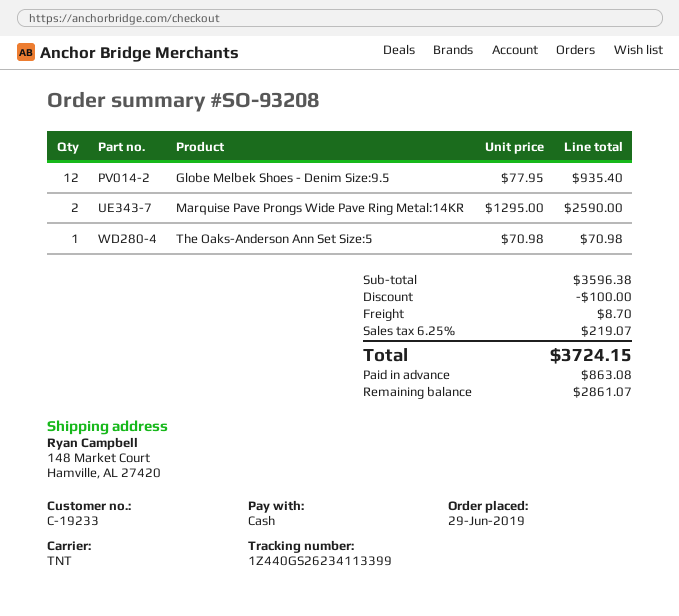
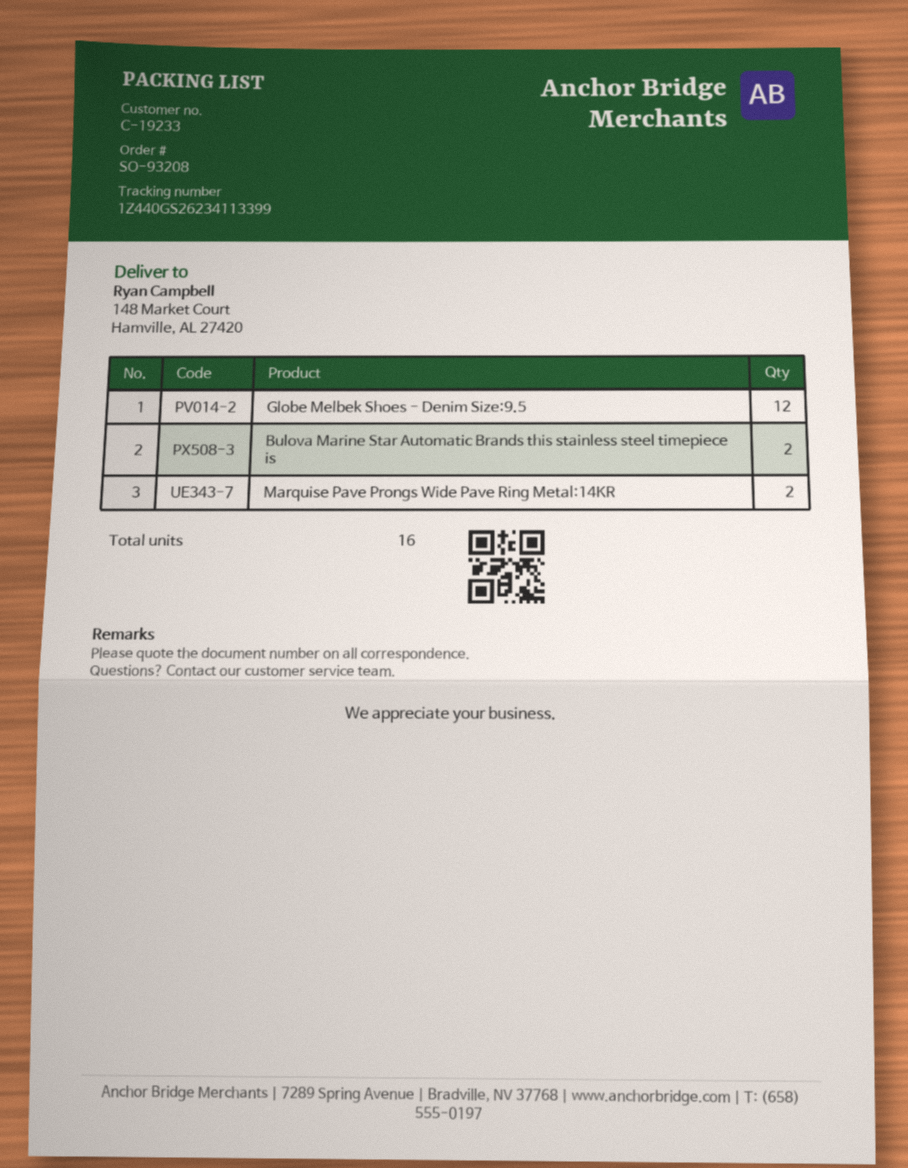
The Oaks-Anderson Ann Set Size:5: 1 -> none
Bulova Marine Star Automatic Brands this stainless steel timepiece is: none -> 2

